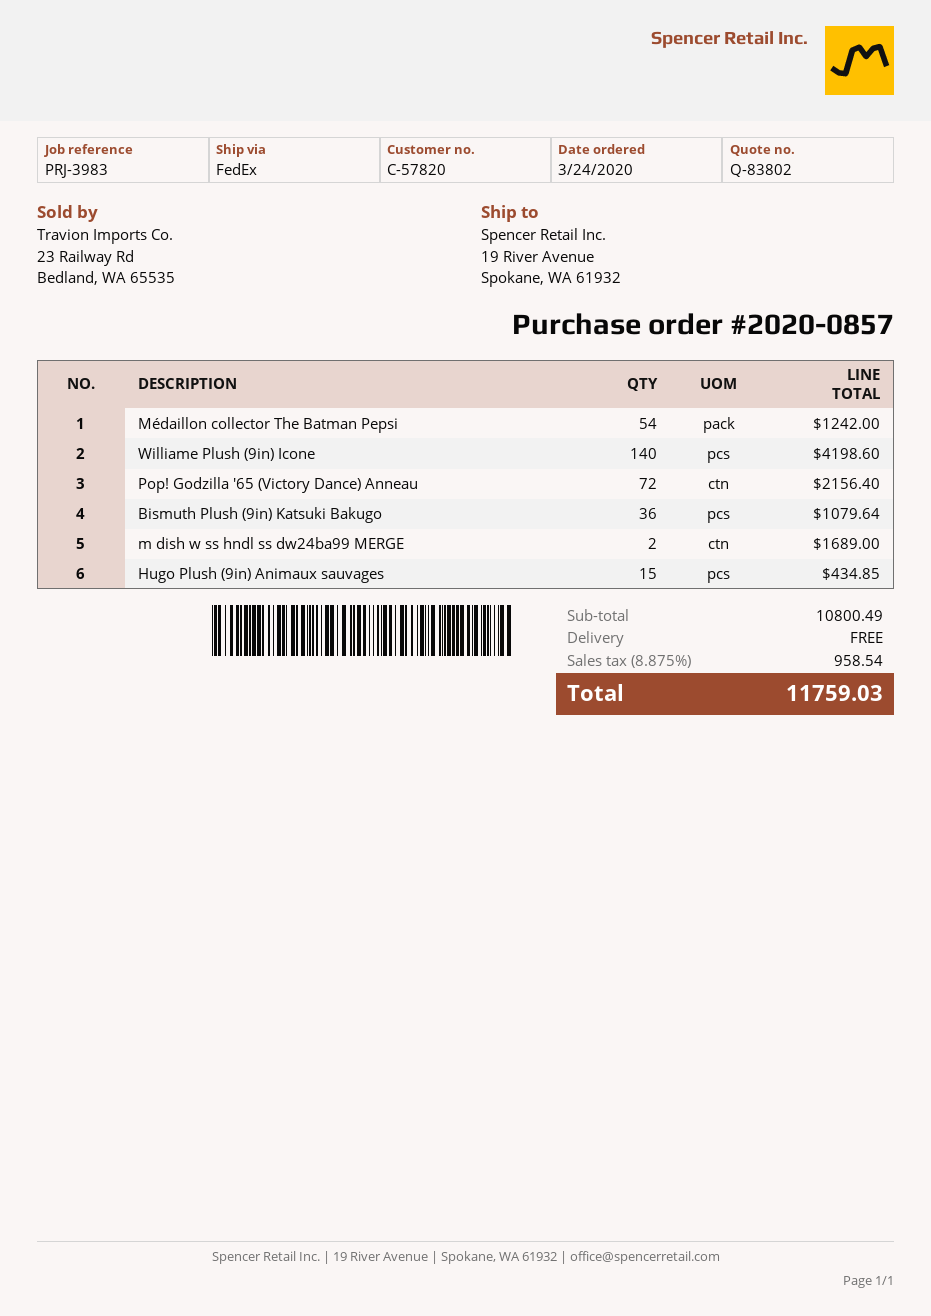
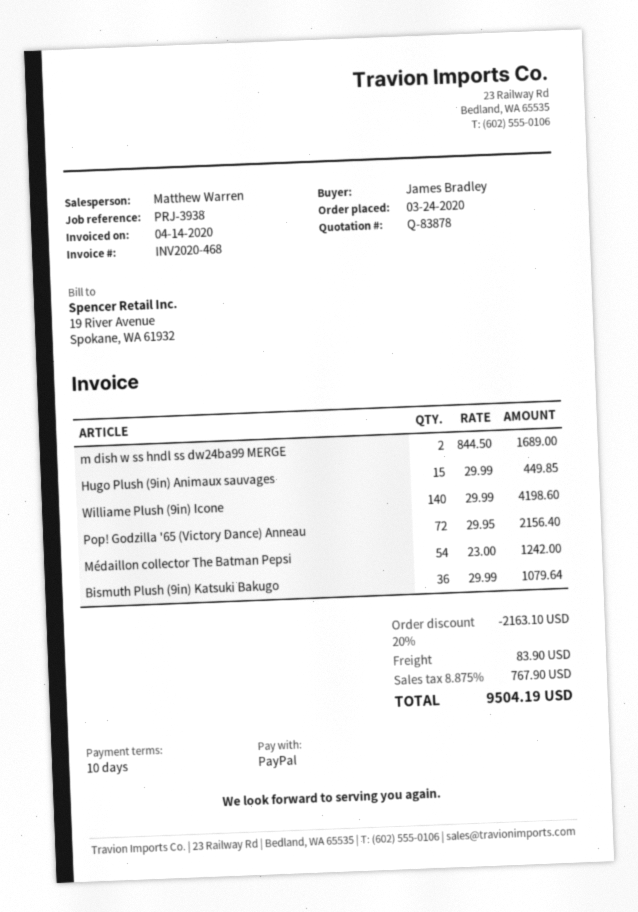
quote number: Q-83802 -> Q-83878
reference: PRJ-3983 -> PRJ-3938
Hugo Plush (9in) Animaux sauvages: 15 for 434.85 -> 15 for 449.85
discount: none -> 20% = 2163.10
shipping: 0.00 -> 83.90
tax: 8.875% = 958.54 -> 8.875% = 767.90
total: 11759.03 -> 9504.19

